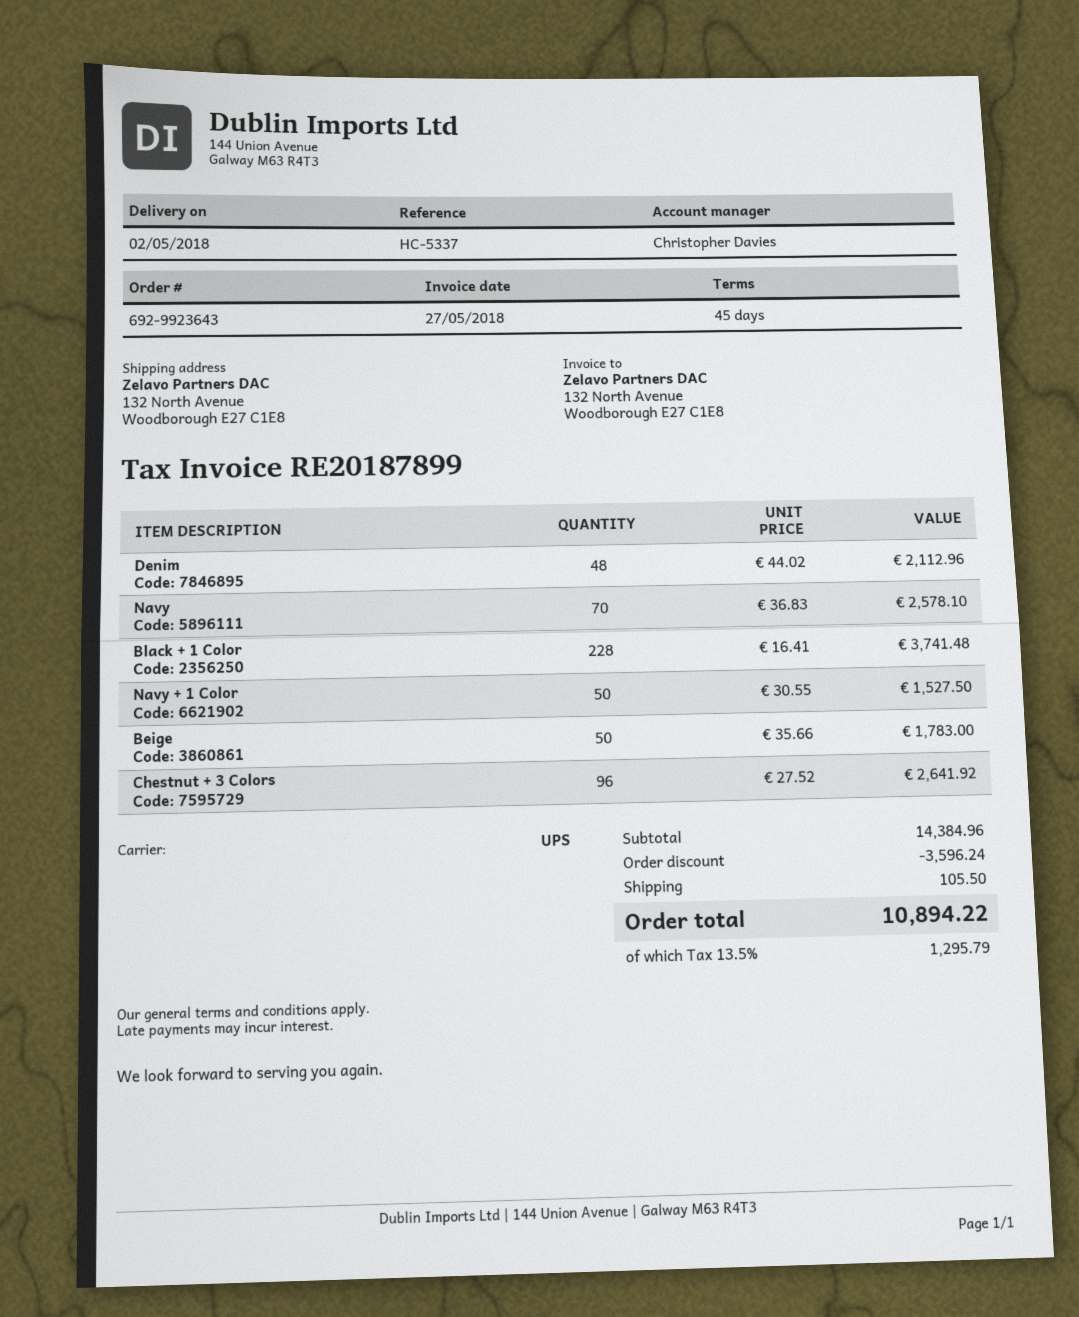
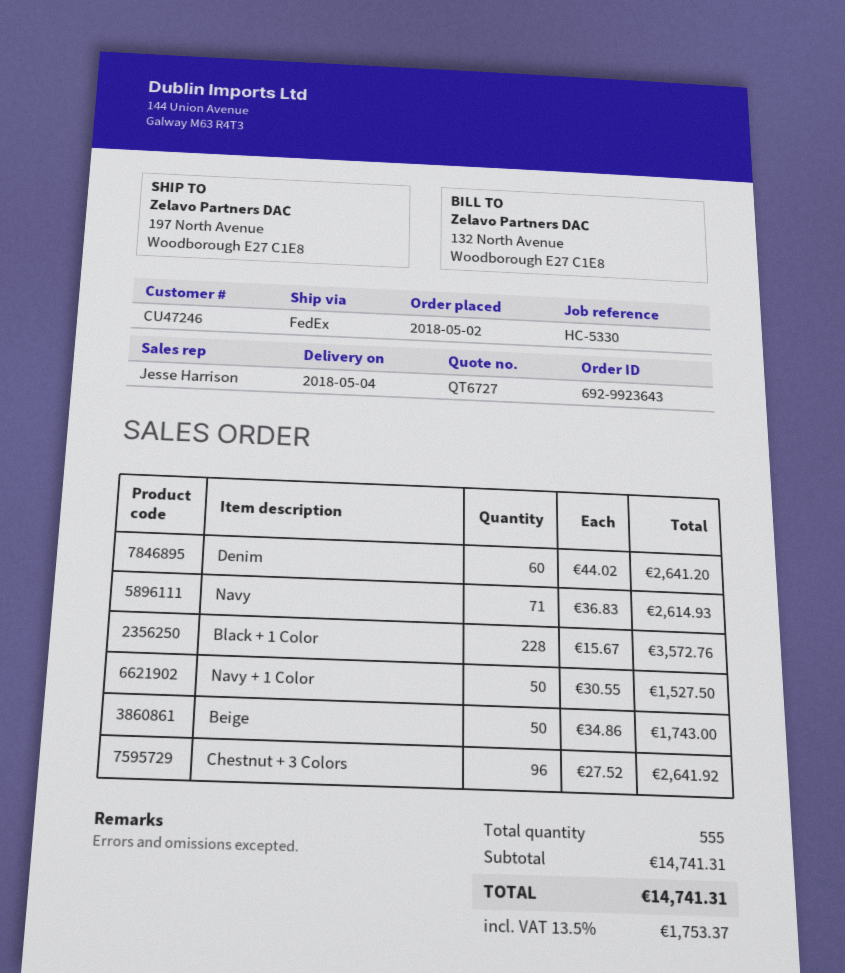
delivery date: 2018-05-02 -> 2018-05-04
reference: HC-5337 -> HC-5330
sales rep: Christopher Davies -> Jesse Harrison
shipping method: UPS -> FedEx
ship to: 132 North Avenue, Woodborough E27 C1E8 -> 197 North Avenue, Woodborough E27 C1E8
Denim: 48 x 44.02 = 2112.96 -> 60 x 44.02 = 2641.20
Navy: 70 x 36.83 = 2578.10 -> 71 x 36.83 = 2614.93
Black + 1 Color: 228 x 16.41 = 3741.48 -> 228 x 15.67 = 3572.76
Beige: 50 x 35.66 = 1783.00 -> 50 x 34.86 = 1743.00
subtotal: 14384.96 -> 14741.31
discount: 3596.24 -> none
shipping: 105.50 -> none
tax: 13.5% = 1295.79 -> 13.5% = 1753.37
total: 10894.22 -> 14741.31

